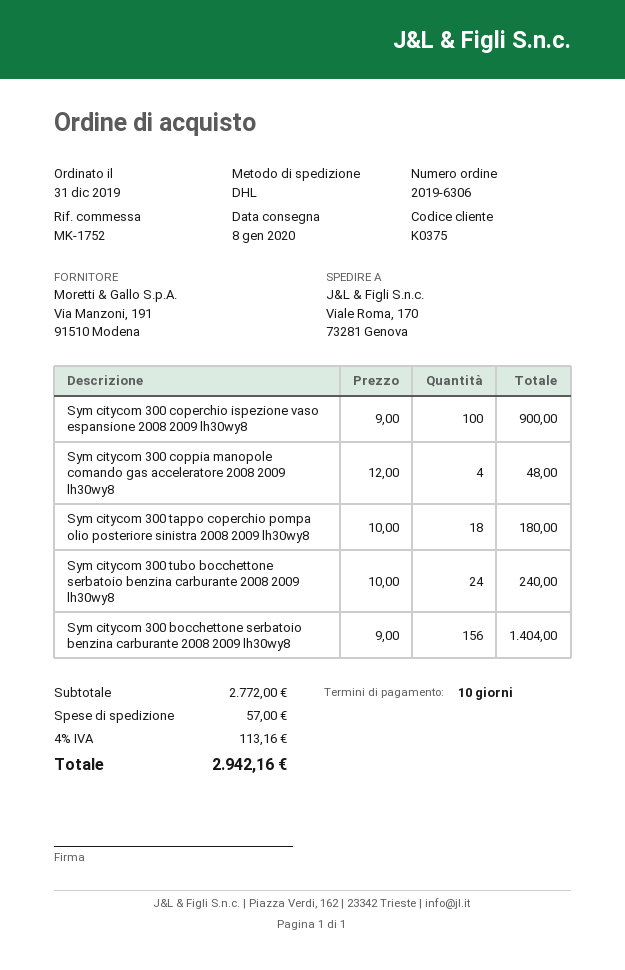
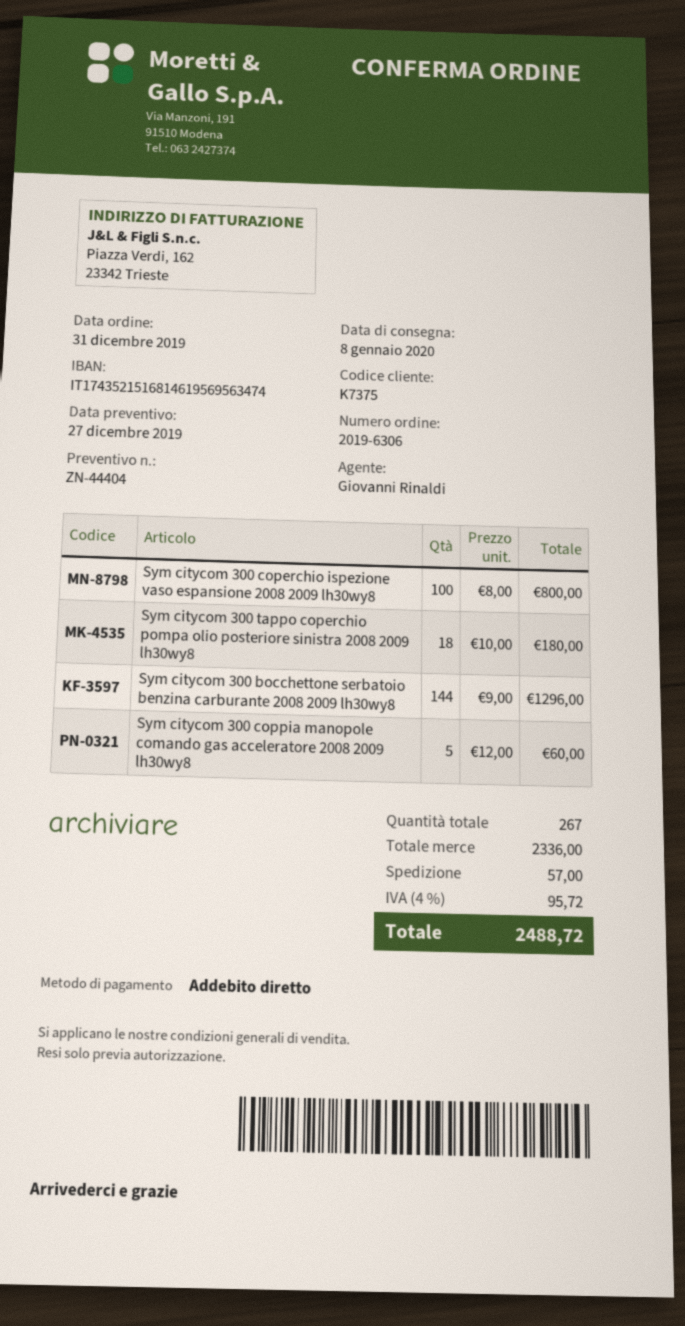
customer number: K0375 -> K7375
Sym citycom 300 coperchio ispezione vaso espansione 2008 2009 lh30wy8: 100 x 9.00 = 900.00 -> 100 x 8.00 = 800.00
Sym citycom 300 coppia manopole comando gas acceleratore 2008 2009 lh30wy8: 4 x 12.00 = 48.00 -> 5 x 12.00 = 60.00
Sym citycom 300 tubo bocchettone serbatoio benzina carburante 2008 2009 lh30wy8: 24 x 10.00 = 240.00 -> none
Sym citycom 300 bocchettone serbatoio benzina carburante 2008 2009 lh30wy8: 156 x 9.00 = 1404.00 -> 144 x 9.00 = 1296.00
subtotal: 2772.00 -> 2336.00
tax: 4% = 113.16 -> 4% = 95.72
total: 2942.16 -> 2488.72

